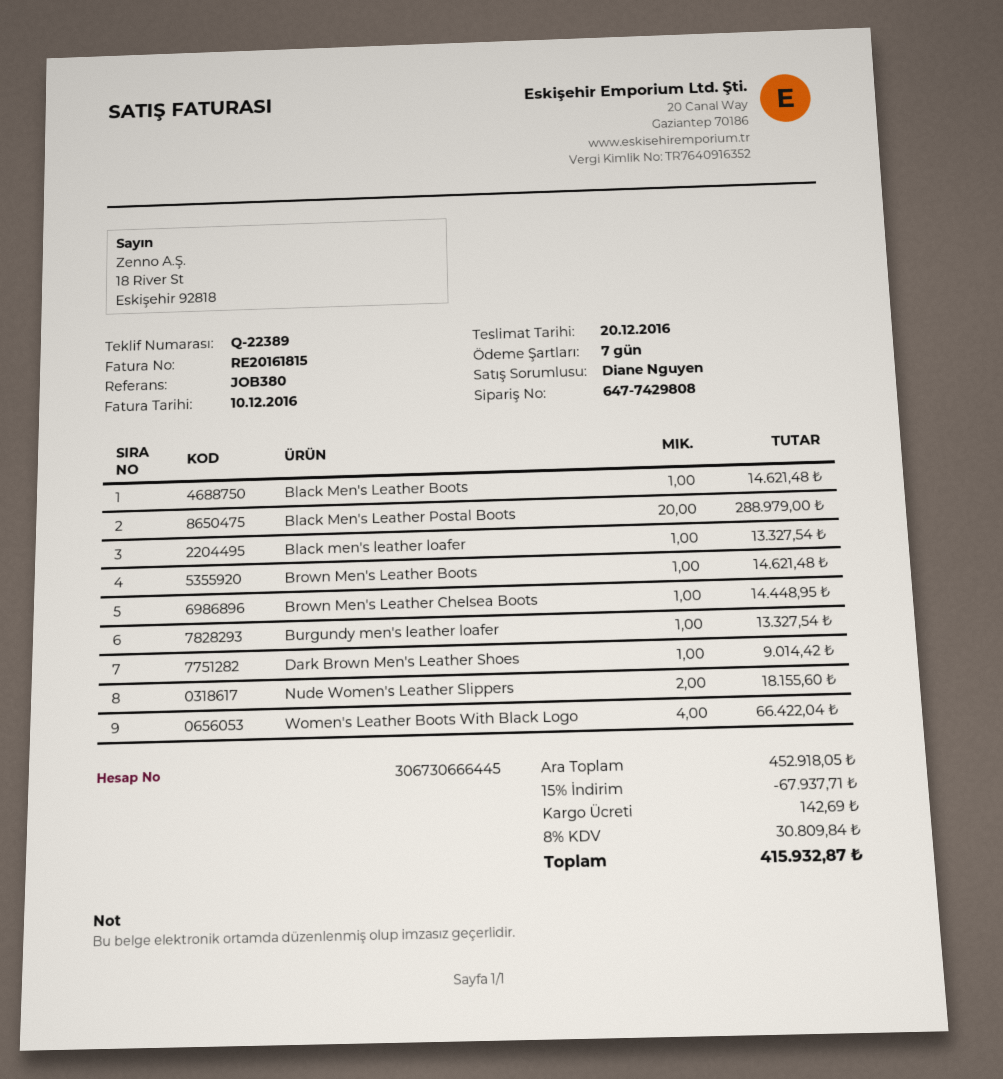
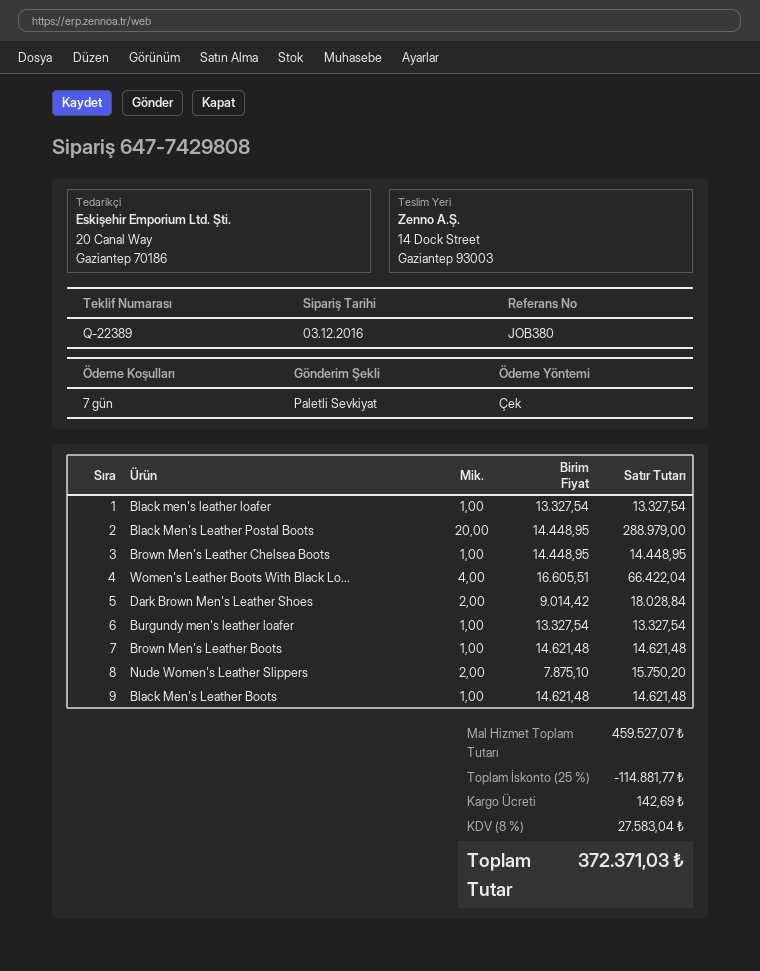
Dark Brown Men's Leather Shoes: 1 for 9014.42 -> 2 for 18028.84
Nude Women's Leather Slippers: 2 for 18155.60 -> 2 for 15750.20
subtotal: 452918.05 -> 459527.07
discount: 15% = 67937.71 -> 25% = 114881.77
tax: 8% = 30809.84 -> 8% = 27583.04
total: 415932.87 -> 372371.03

